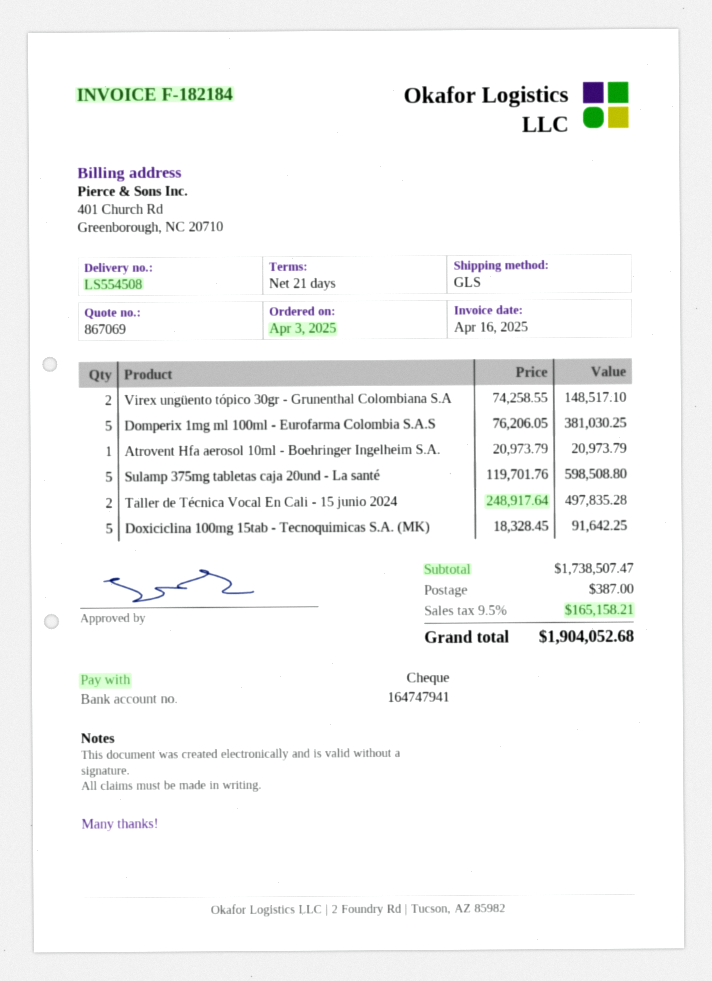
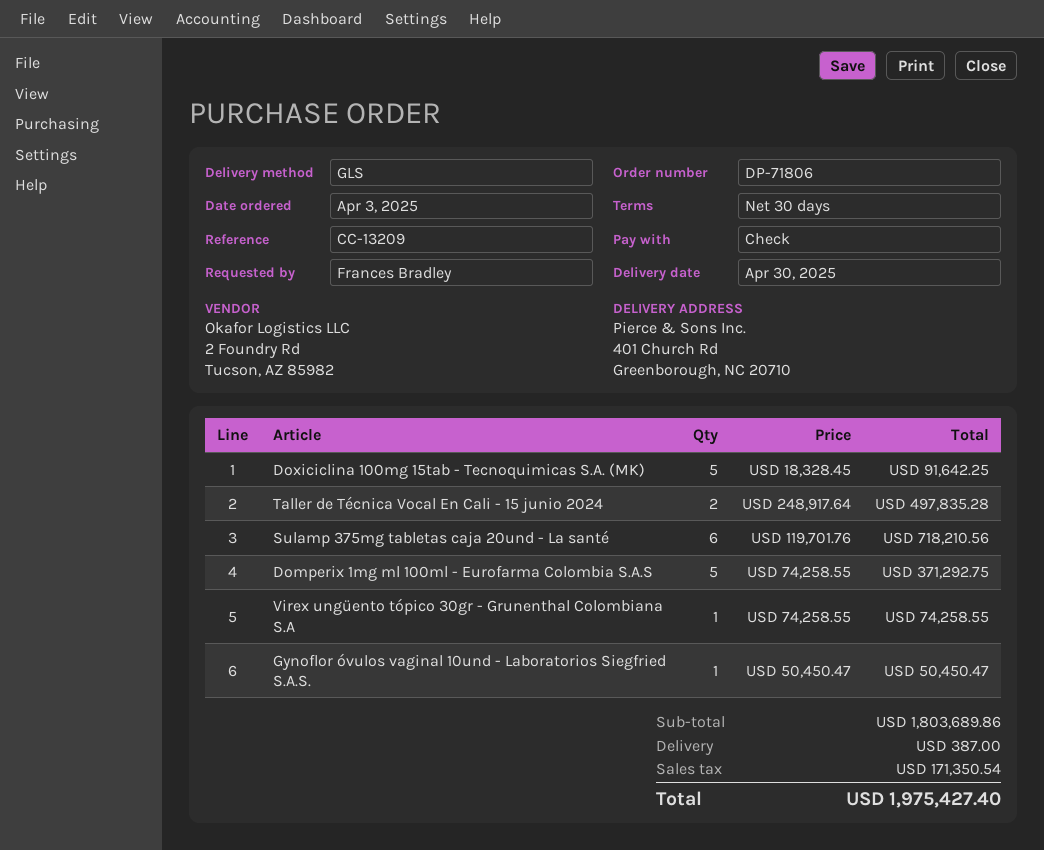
payment terms: 21 days -> 30 days
Virex ungüento tópico 30gr - Grunenthal Colombiana S.A: 2 x 74258.55 = 148517.10 -> 1 x 74258.55 = 74258.55
Domperix 1mg ml 100ml - Eurofarma Colombia S.A.S: 5 x 76206.05 = 381030.25 -> 5 x 74258.55 = 371292.75
Atrovent Hfa aerosol 10ml - Boehringer Ingelheim S.A.: 1 x 20973.79 = 20973.79 -> none
Sulamp 375mg tabletas caja 20und - La santé: 5 x 119701.76 = 598508.80 -> 6 x 119701.76 = 718210.56
Gynoflor óvulos vaginal 10und - Laboratorios Siegfried S.A.S.: none -> 1 x 50450.47 = 50450.47
subtotal: 1738507.47 -> 1803689.86
tax: 165158.21 -> 171350.54
total: 1904052.68 -> 1975427.40

